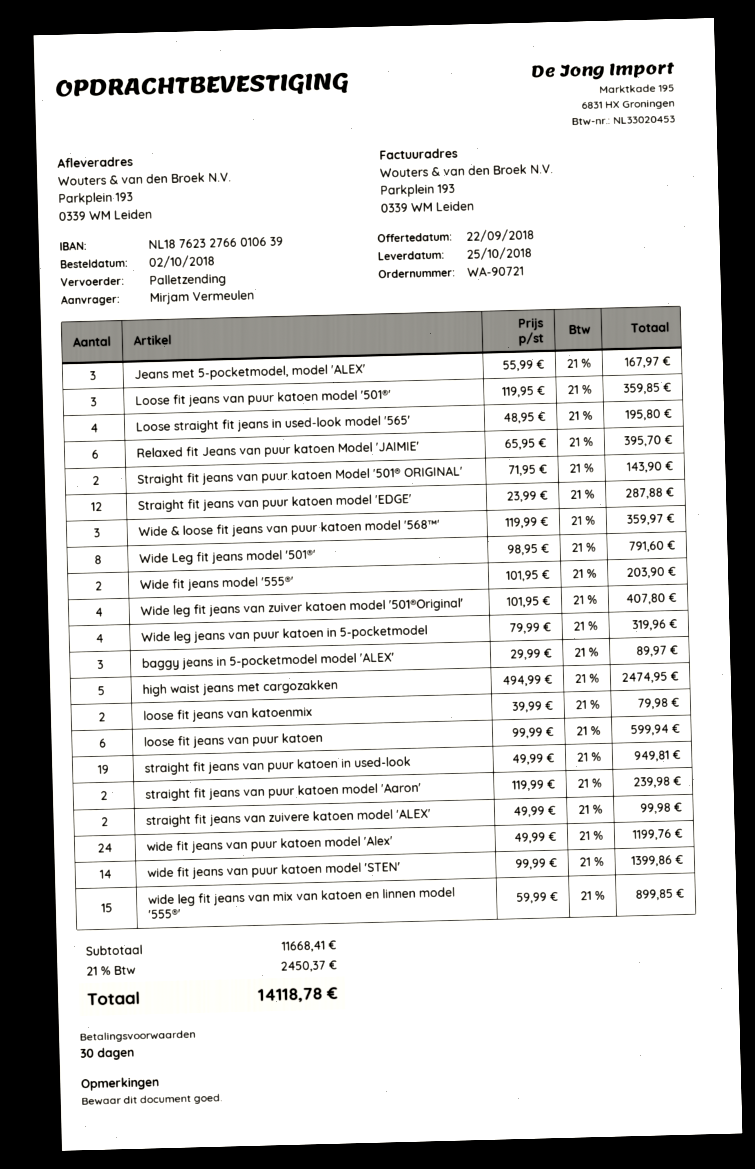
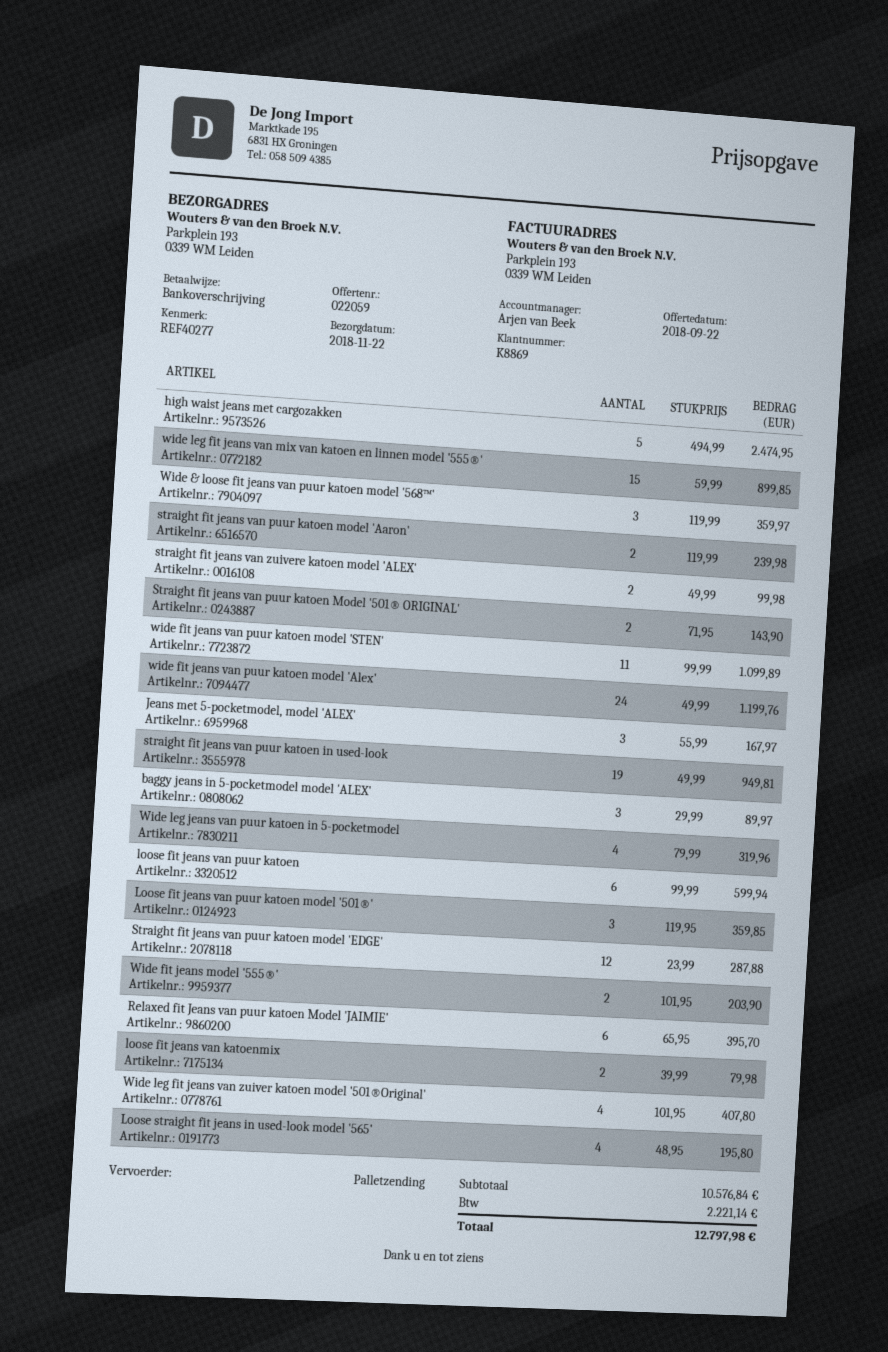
delivery date: 2018-10-25 -> 2018-11-22
Wide Leg fit jeans model '501®': 8 x 98.95 = 791.60 -> none
wide fit jeans van puur katoen model 'STEN': 14 x 99.99 = 1399.86 -> 11 x 99.99 = 1099.89
subtotal: 11668.41 -> 10576.84
tax: 2450.37 -> 2221.14
total: 14118.78 -> 12797.98

